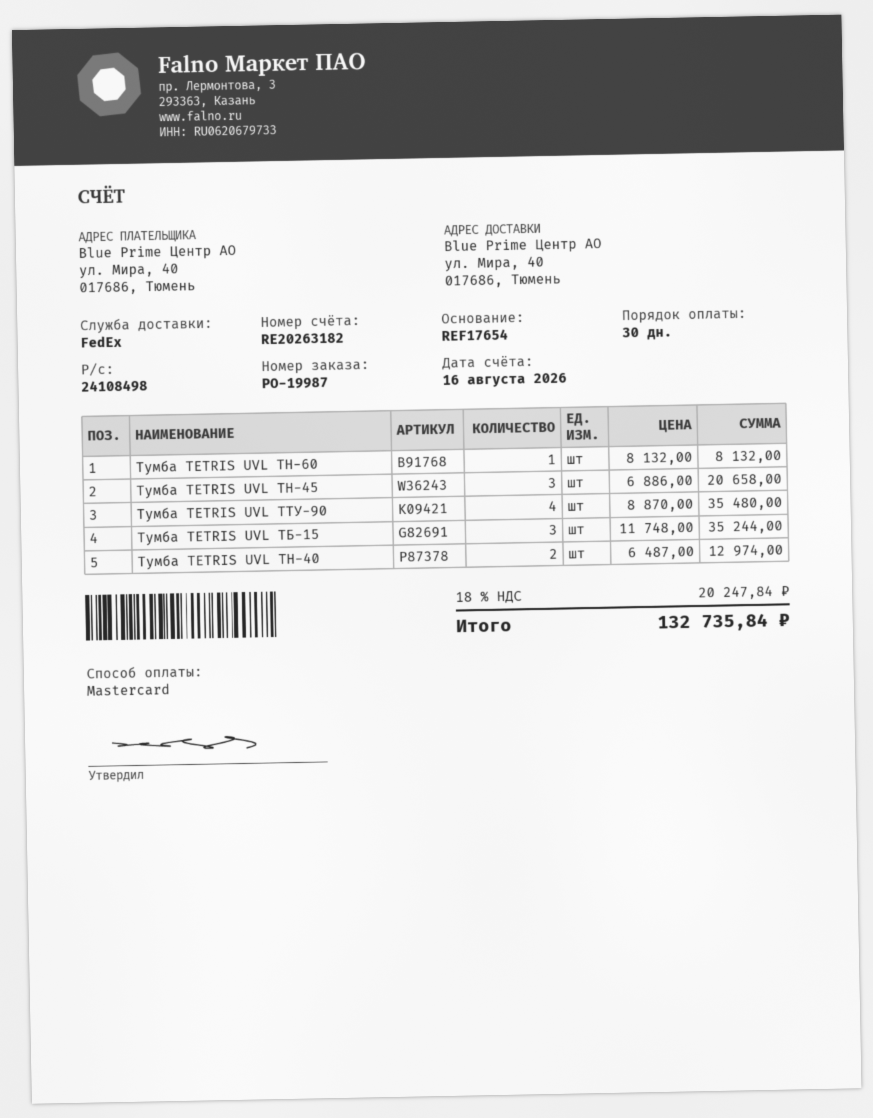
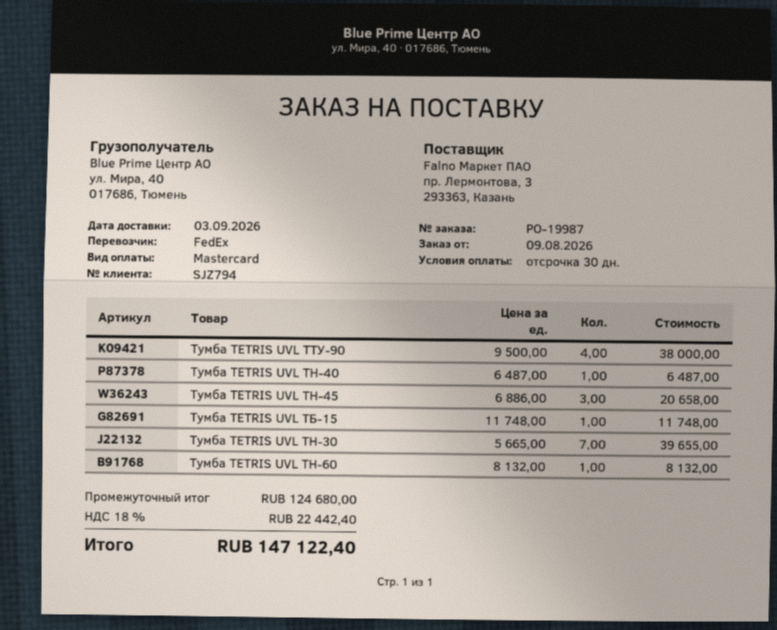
Тумба TETRIS UVL ТТУ-90: 4 x 8870.00 = 35480.00 -> 4 x 9500.00 = 38000.00
Тумба TETRIS UVL ТБ-15: 3 x 11748.00 = 35244.00 -> 1 x 11748.00 = 11748.00
Тумба TETRIS UVL ТН-40: 2 x 6487.00 = 12974.00 -> 1 x 6487.00 = 6487.00
Тумба TETRIS UVL ТН-30: none -> 7 x 5665.00 = 39655.00
tax: 18% = 20247.84 -> 18% = 22442.40
total: 132735.84 -> 147122.40

